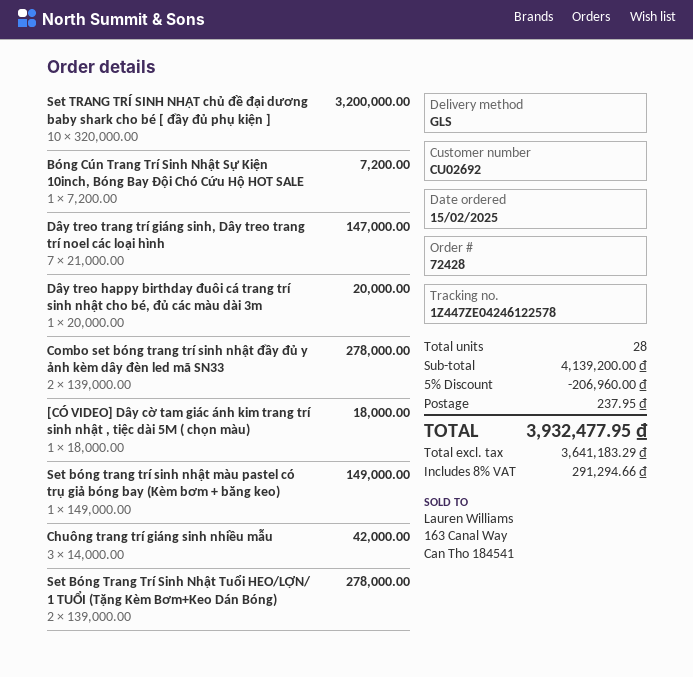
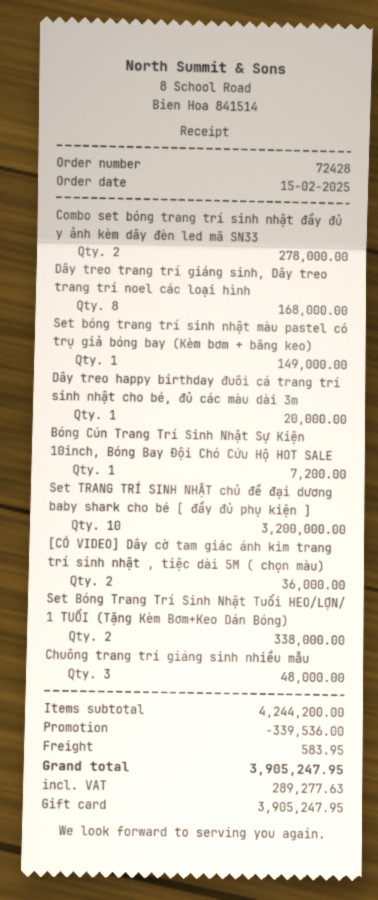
Dây treo trang trí giáng sinh, Dây treo trang trí noel các loại hình: 7 for 147000.00 -> 8 for 168000.00
[CÓ VIDEO] Dây cờ tam giác ánh kim trang trí sinh nhật , tiệc dài 5M ( chọn màu): 1 for 18000.00 -> 2 for 36000.00
Chuông trang trí giáng sinh nhiều mẫu: 3 for 42000.00 -> 3 for 48000.00
Set Bóng Trang Trí Sinh Nhật Tuổi HEO/LỢN/ 1 TUỔI (Tặng Kèm Bơm+Keo Dán Bóng): 2 for 278000.00 -> 2 for 338000.00
subtotal: 4139200.00 -> 4244200.00
discount: 206960.00 -> 339536.00
shipping: 237.95 -> 583.95
tax: 291294.66 -> 289277.63
total: 3932477.95 -> 3905247.95

